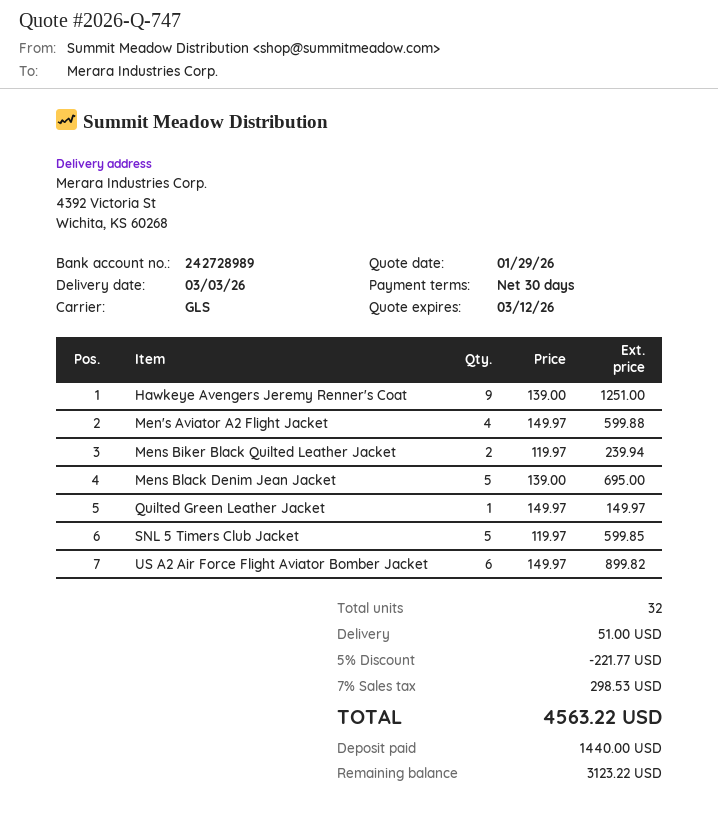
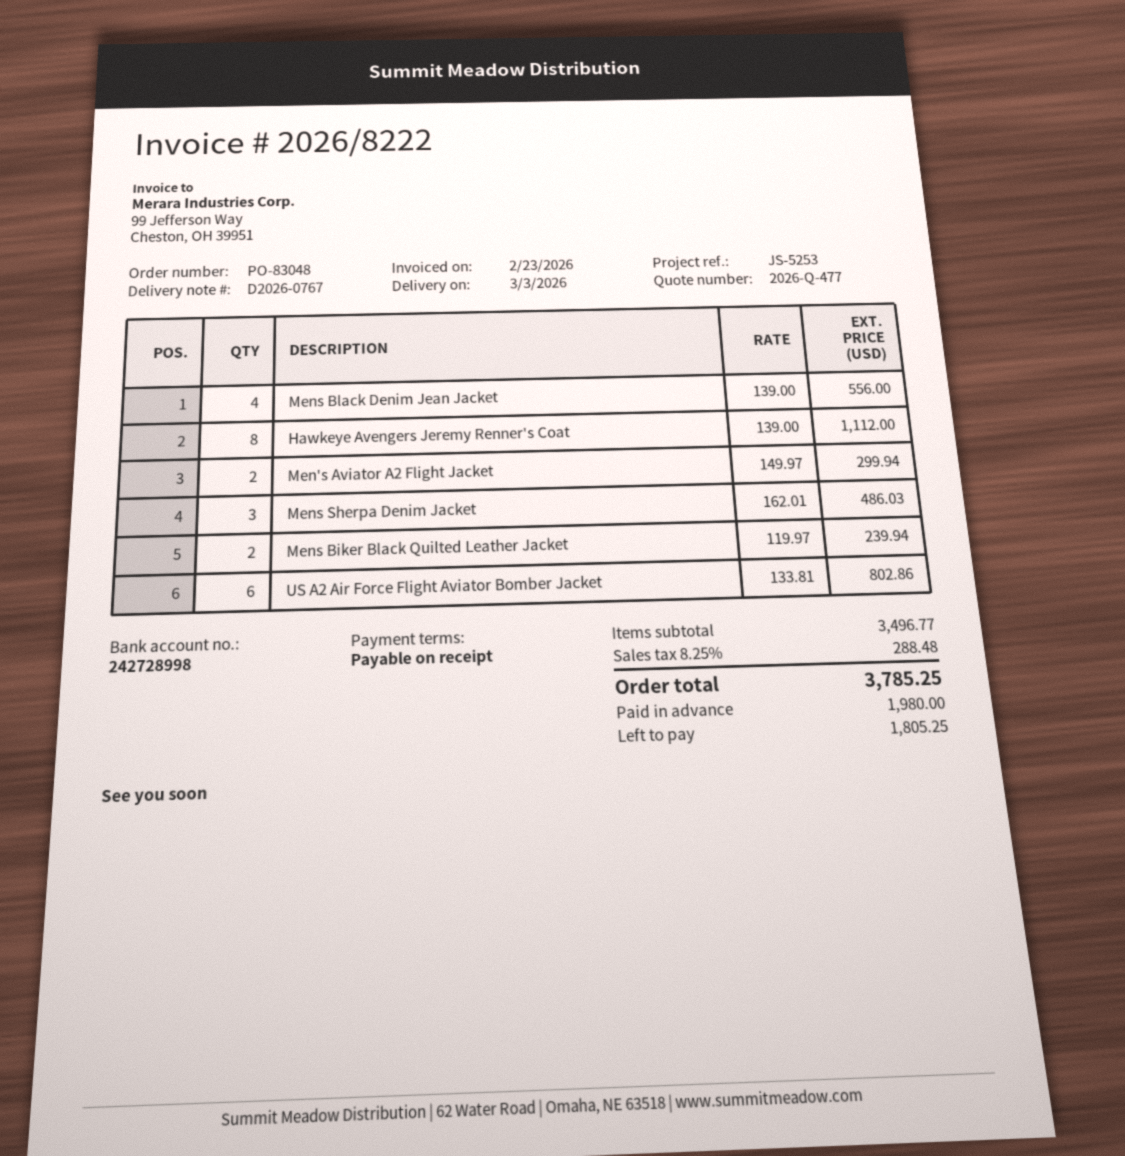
quote number: 2026-Q-747 -> 2026-Q-477
payment terms: 30 days -> on receipt
bank account: 242728989 -> 242728998
Hawkeye Avengers Jeremy Renner's Coat: 9 x 139.00 = 1251.00 -> 8 x 139.00 = 1112.00
Men's Aviator A2 Flight Jacket: 4 x 149.97 = 599.88 -> 2 x 149.97 = 299.94
Mens Black Denim Jean Jacket: 5 x 139.00 = 695.00 -> 4 x 139.00 = 556.00
Quilted Green Leather Jacket: 1 x 149.97 = 149.97 -> none
SNL 5 Timers Club Jacket: 5 x 119.97 = 599.85 -> none
US A2 Air Force Flight Aviator Bomber Jacket: 6 x 149.97 = 899.82 -> 6 x 133.81 = 802.86
Mens Sherpa Denim Jacket: none -> 3 x 162.01 = 486.03
discount: 5% = 221.77 -> none
shipping: 51.00 -> none
tax: 7% = 298.53 -> 8.25% = 288.48
total: 4563.22 -> 3785.25
deposit: 1440.00 -> 1980.00
balance: 3123.22 -> 1805.25

